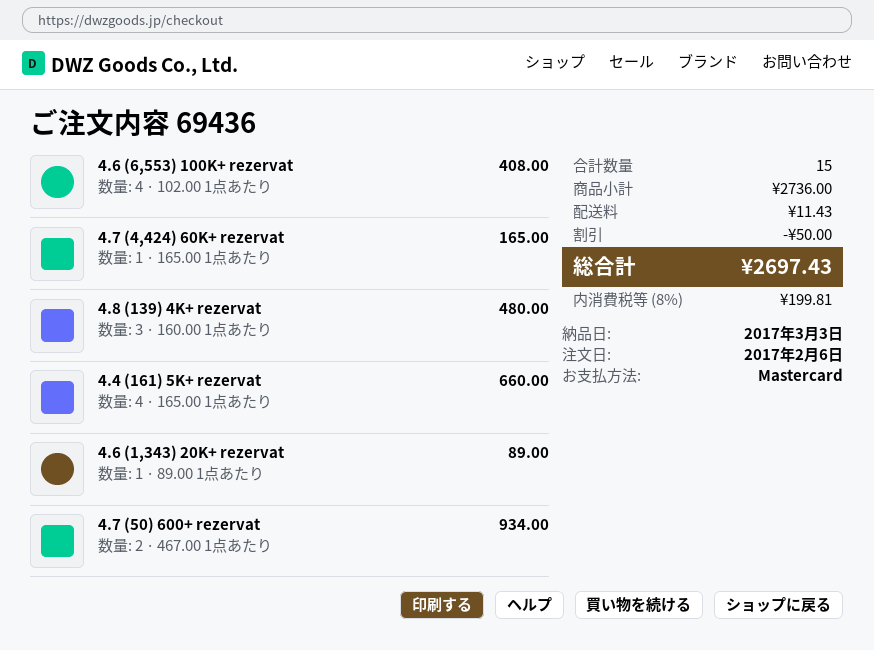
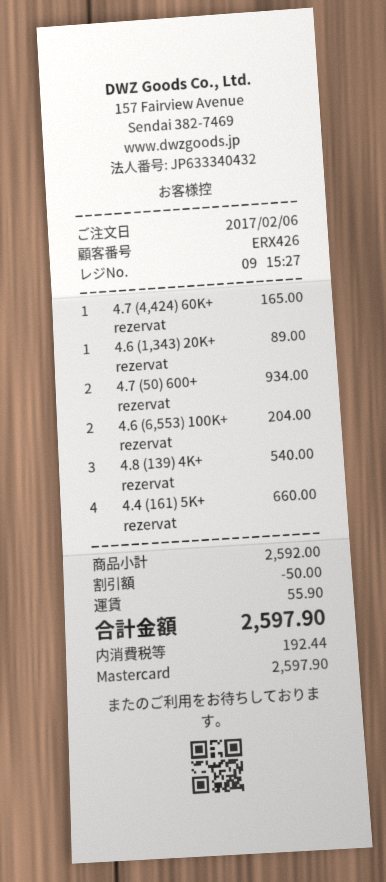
4.6 (6,553) 100K+ rezervat: 4 for 408.00 -> 2 for 204.00
4.8 (139) 4K+ rezervat: 3 for 480.00 -> 3 for 540.00
subtotal: 2736.00 -> 2592.00
shipping: 11.43 -> 55.90
tax: 199.81 -> 192.44
total: 2697.43 -> 2597.90

